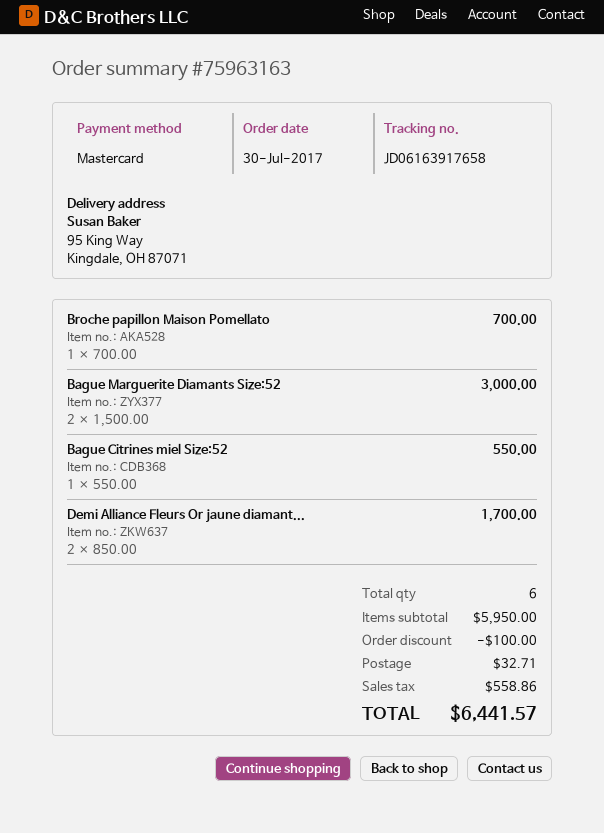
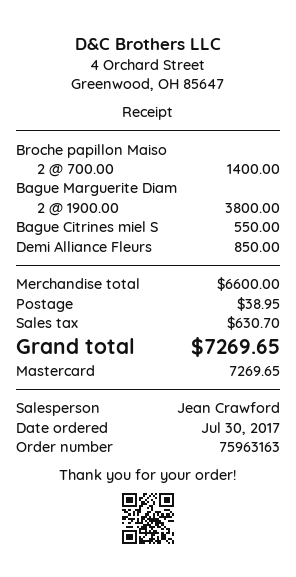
Broche papillon Maison Pomellato: 1 x 700.00 = 700.00 -> 2 x 700.00 = 1400.00
Bague Marguerite Diamants Size:52: 2 x 1500.00 = 3000.00 -> 2 x 1900.00 = 3800.00
Demi Alliance Fleurs Or jaune diamant...: 2 x 850.00 = 1700.00 -> 1 x 850.00 = 850.00
subtotal: 5950.00 -> 6600.00
discount: 100.00 -> none
shipping: 32.71 -> 38.95
tax: 558.86 -> 630.70
total: 6441.57 -> 7269.65

